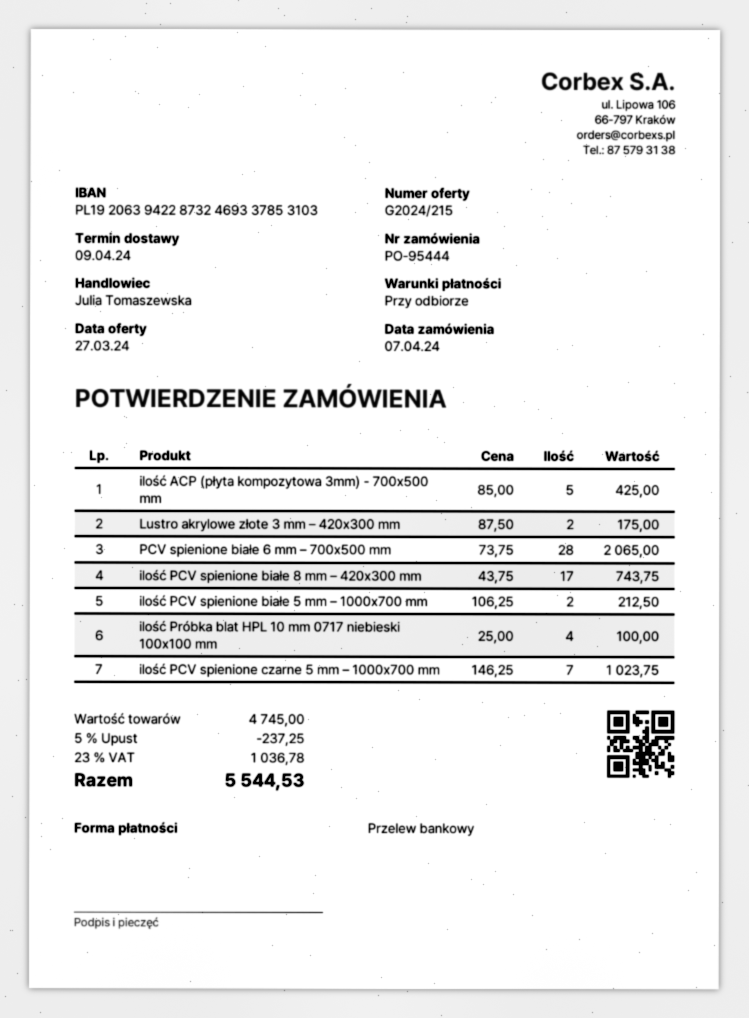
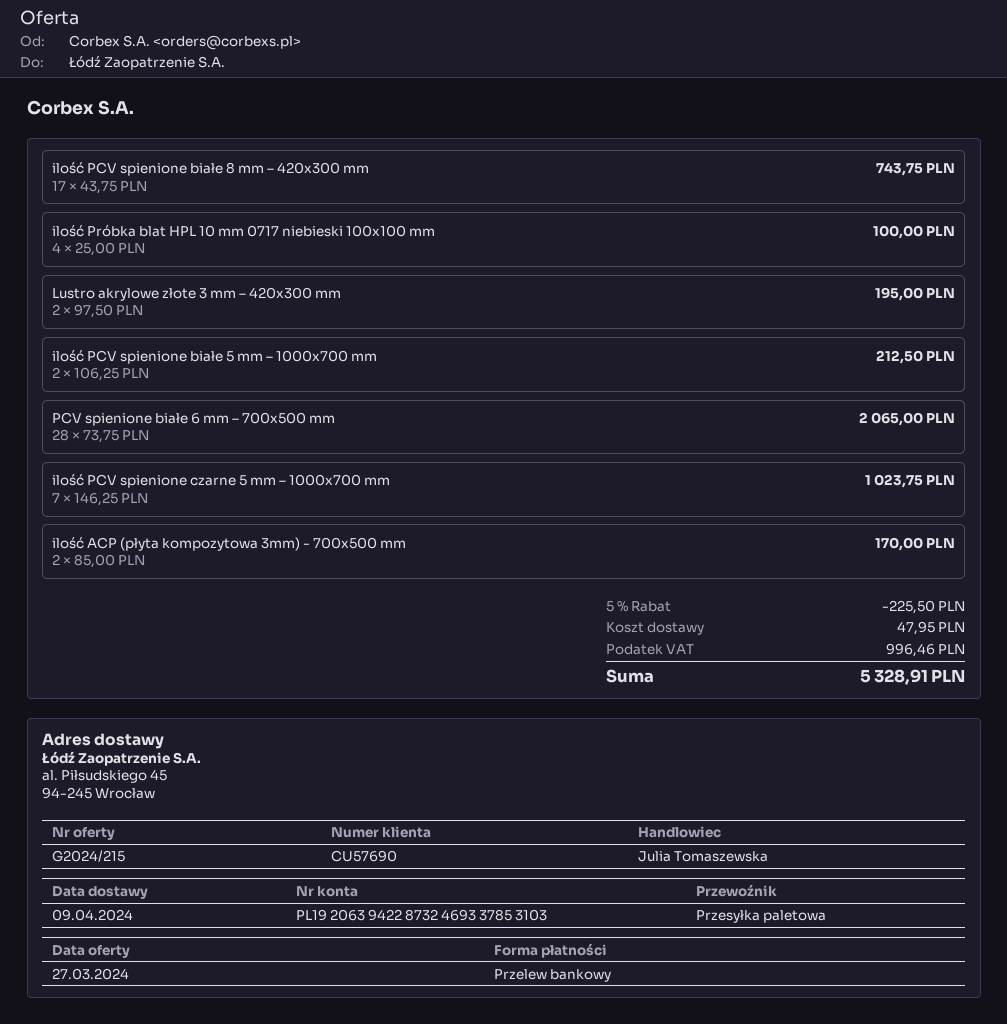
ilość ACP (płyta kompozytowa 3mm) - 700x500 mm: 5 x 85.00 = 425.00 -> 2 x 85.00 = 170.00
Lustro akrylowe złote 3 mm – 420x300 mm: 2 x 87.50 = 175.00 -> 2 x 97.50 = 195.00
discount: 5% = 237.25 -> 5% = 225.50
shipping: none -> 47.95
tax: 1036.78 -> 996.46
total: 5544.53 -> 5328.91

